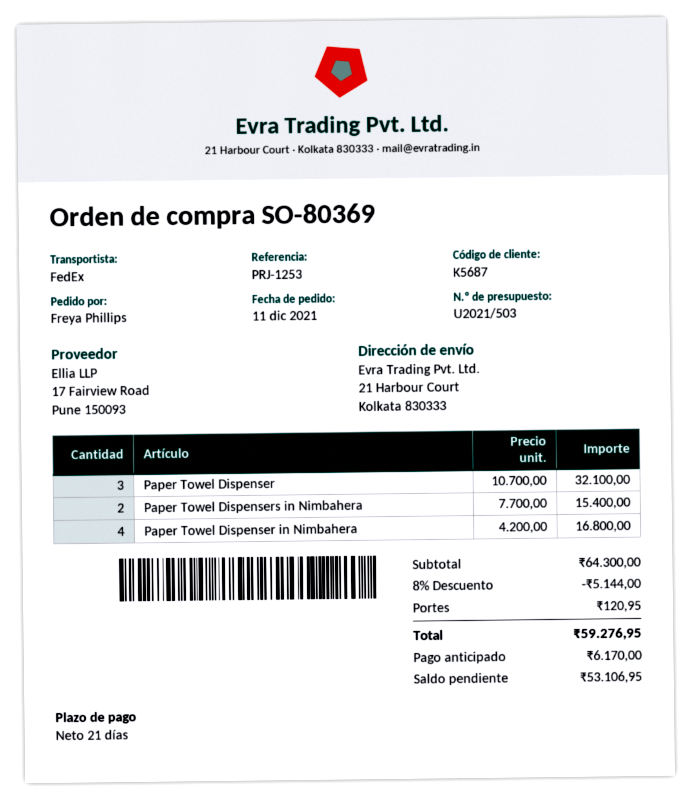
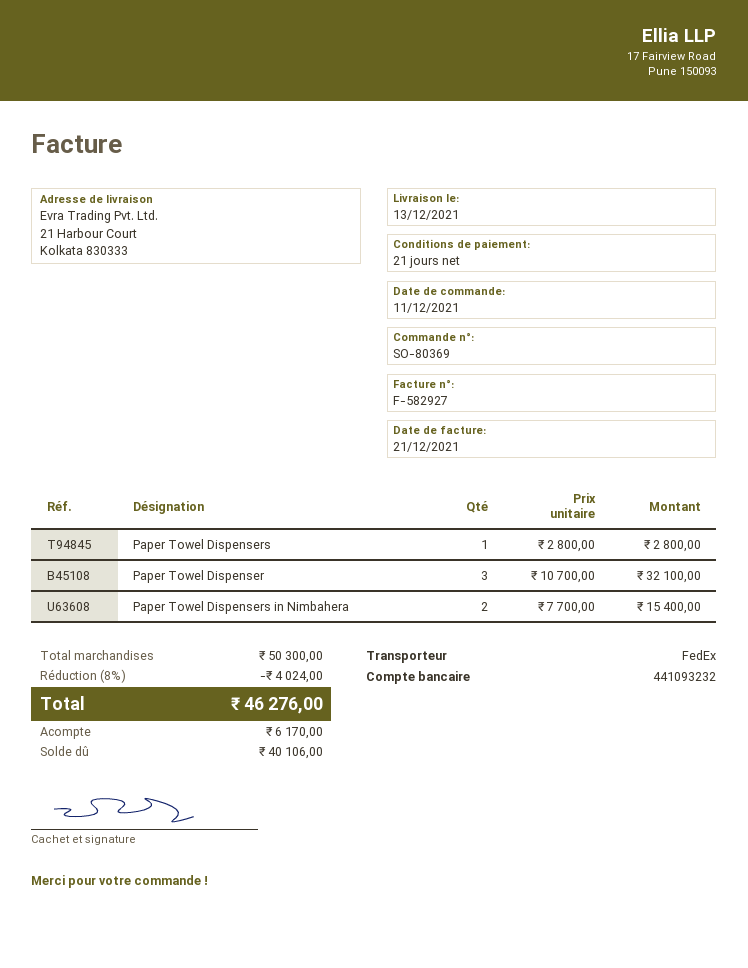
Paper Towel Dispenser in Nimbahera: 4 x 4200.00 = 16800.00 -> none
Paper Towel Dispensers: none -> 1 x 2800.00 = 2800.00
subtotal: 64300.00 -> 50300.00
discount: 8% = 5144.00 -> 8% = 4024.00
shipping: 120.95 -> none
total: 59276.95 -> 46276.00
balance: 53106.95 -> 40106.00

